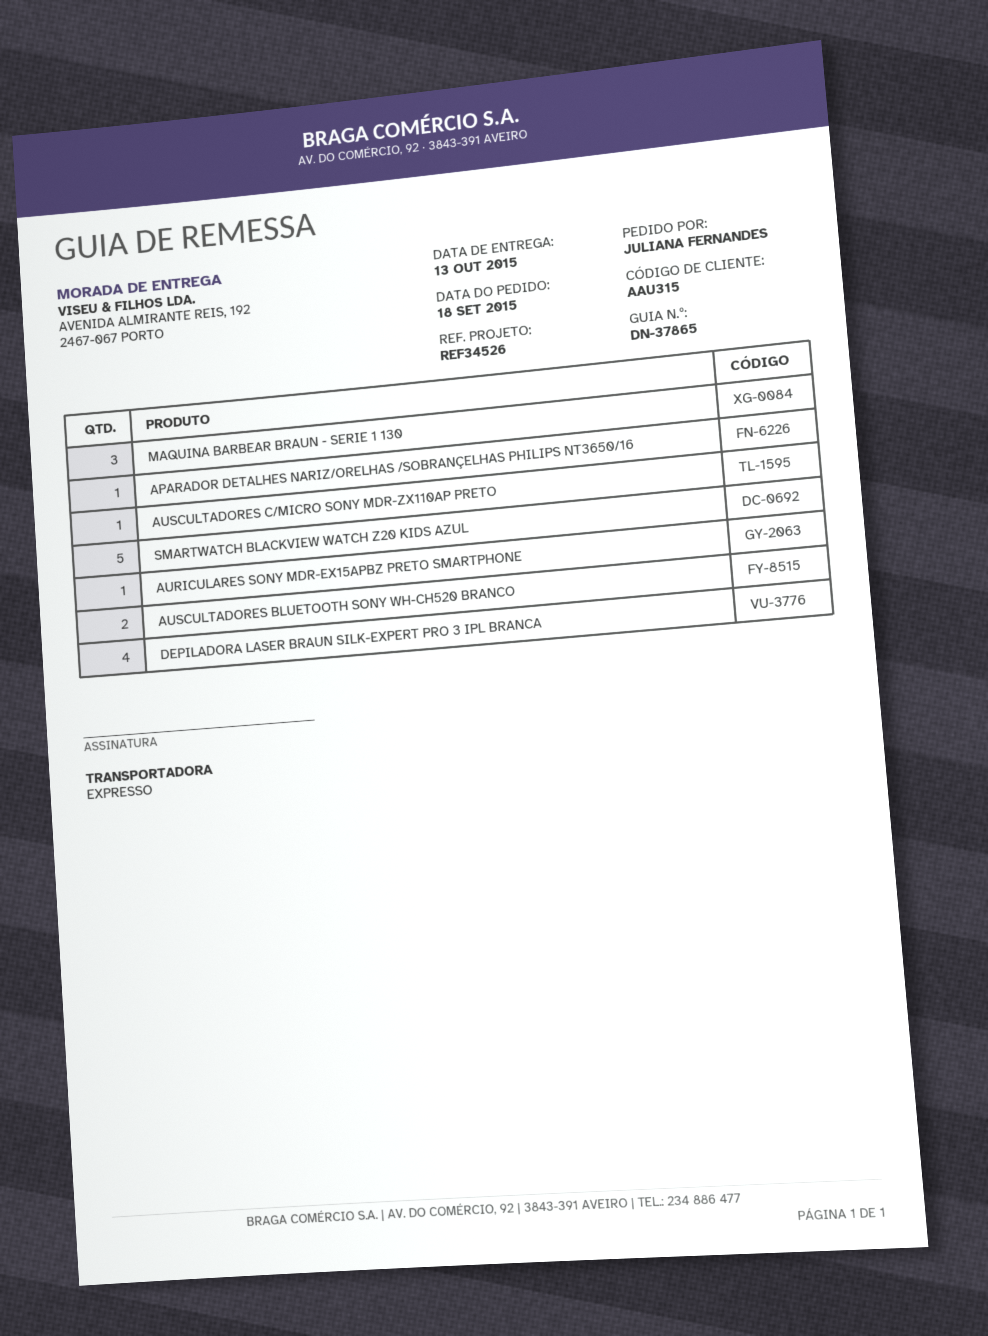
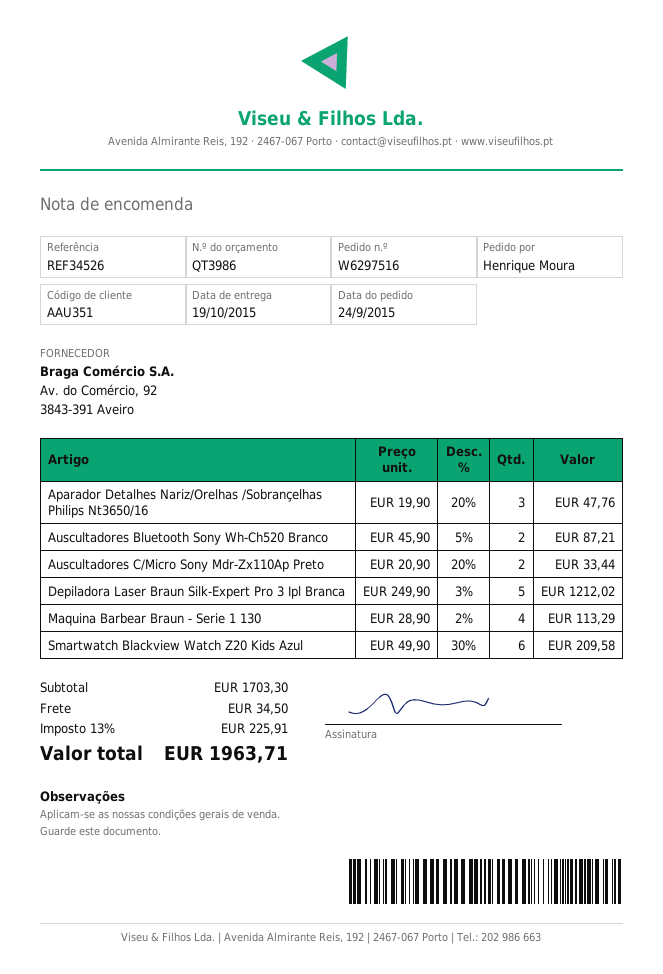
order date: 2015-09-18 -> 2015-09-24
delivery date: 2015-10-13 -> 2015-10-19
customer number: AAU315 -> AAU351
ordered by: JULIANA FERNANDES -> Henrique Moura
MAQUINA BARBEAR BRAUN - SERIE 1 130: 3 -> 4
APARADOR DETALHES NARIZ/ORELHAS /SOBRANÇELHAS PHILIPS NT3650/16: 1 -> 3
AUSCULTADORES C/MICRO SONY MDR-ZX110AP PRETO: 1 -> 2
SMARTWATCH BLACKVIEW WATCH Z20 KIDS AZUL: 5 -> 6
AURICULARES SONY MDR-EX15APBZ PRETO SMARTPHONE: 1 -> none
DEPILADORA LASER BRAUN SILK-EXPERT PRO 3 IPL BRANCA: 4 -> 5

